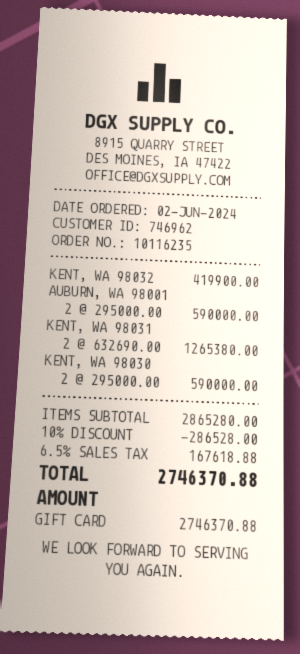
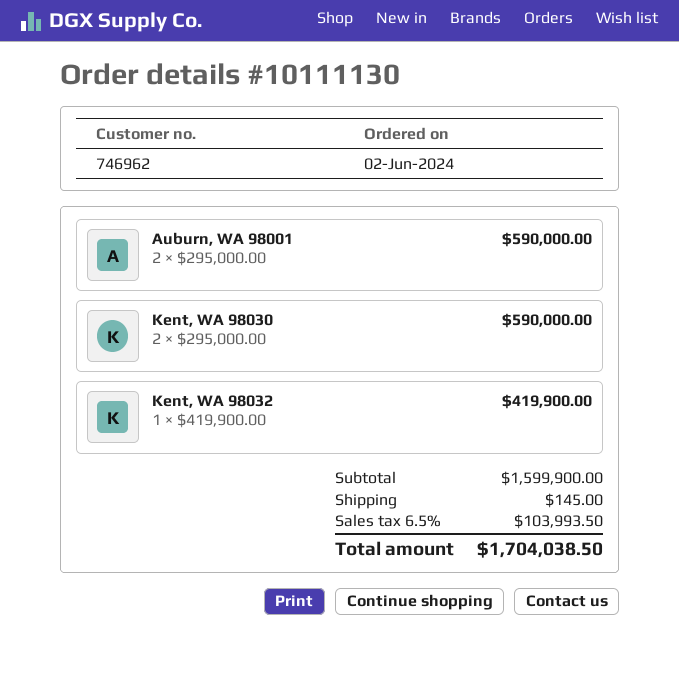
order number: 10116235 -> 10111130
KENT, WA 98031: 2 x 632690.00 = 1265380.00 -> none
subtotal: 2865280.00 -> 1599900.00
discount: 10% = 286528.00 -> none
shipping: none -> 145.00
tax: 6.5% = 167618.88 -> 6.5% = 103993.50
total: 2746370.88 -> 1704038.50

